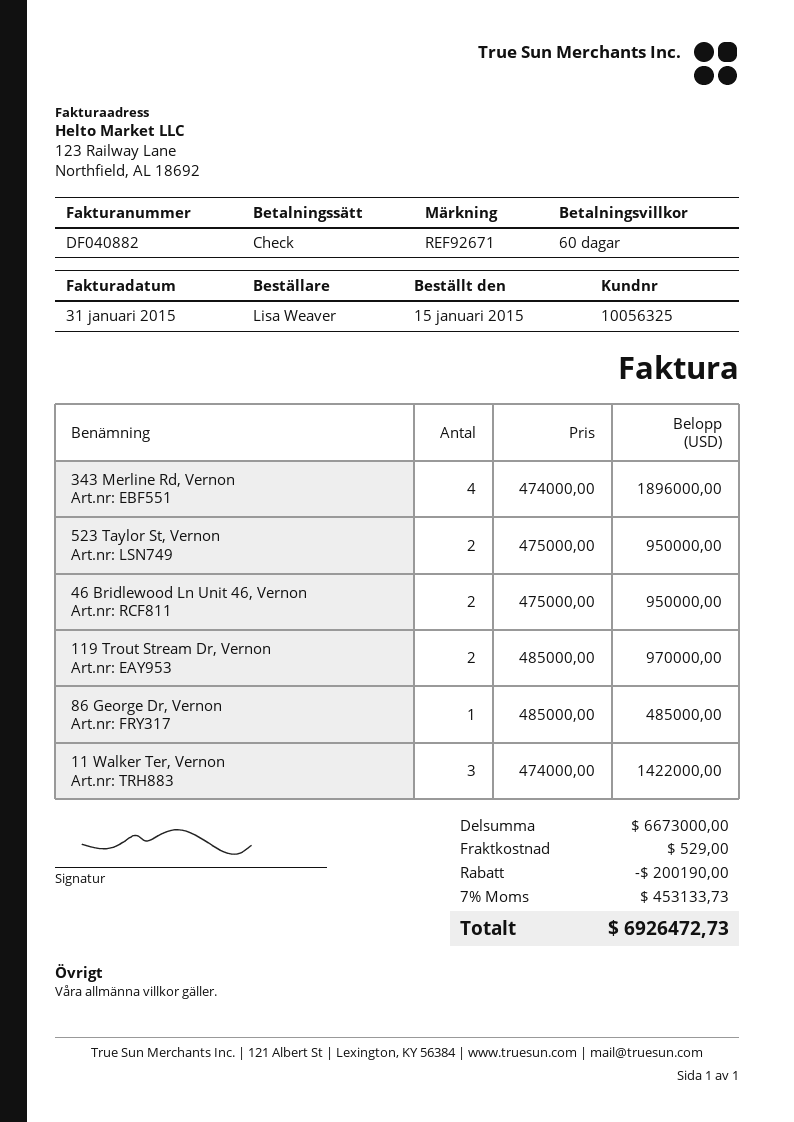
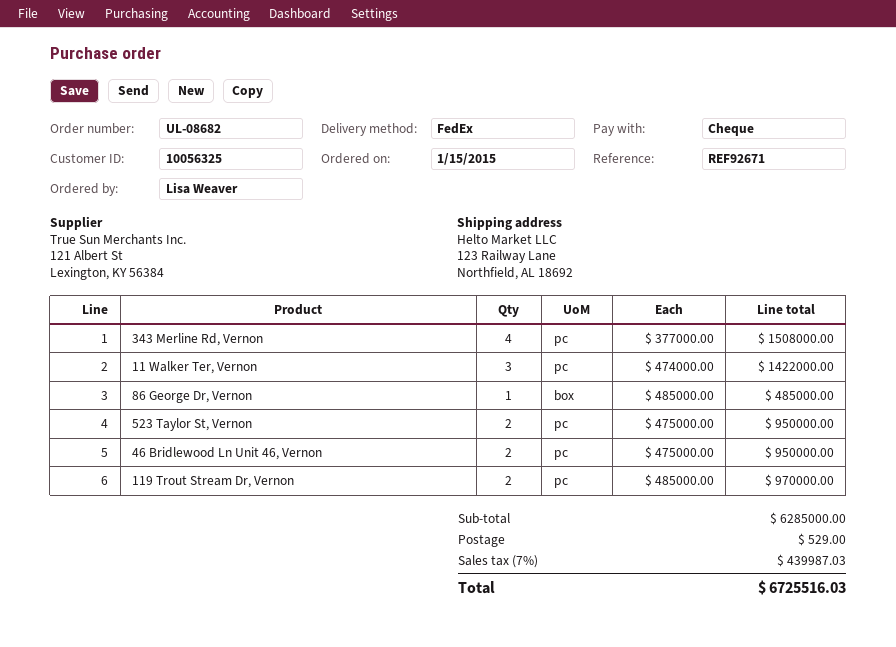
343 Merline Rd, Vernon: 4 x 474000.00 = 1896000.00 -> 4 x 377000.00 = 1508000.00
subtotal: 6673000.00 -> 6285000.00
discount: 200190.00 -> none
tax: 7% = 453133.73 -> 7% = 439987.03
total: 6926472.73 -> 6725516.03

